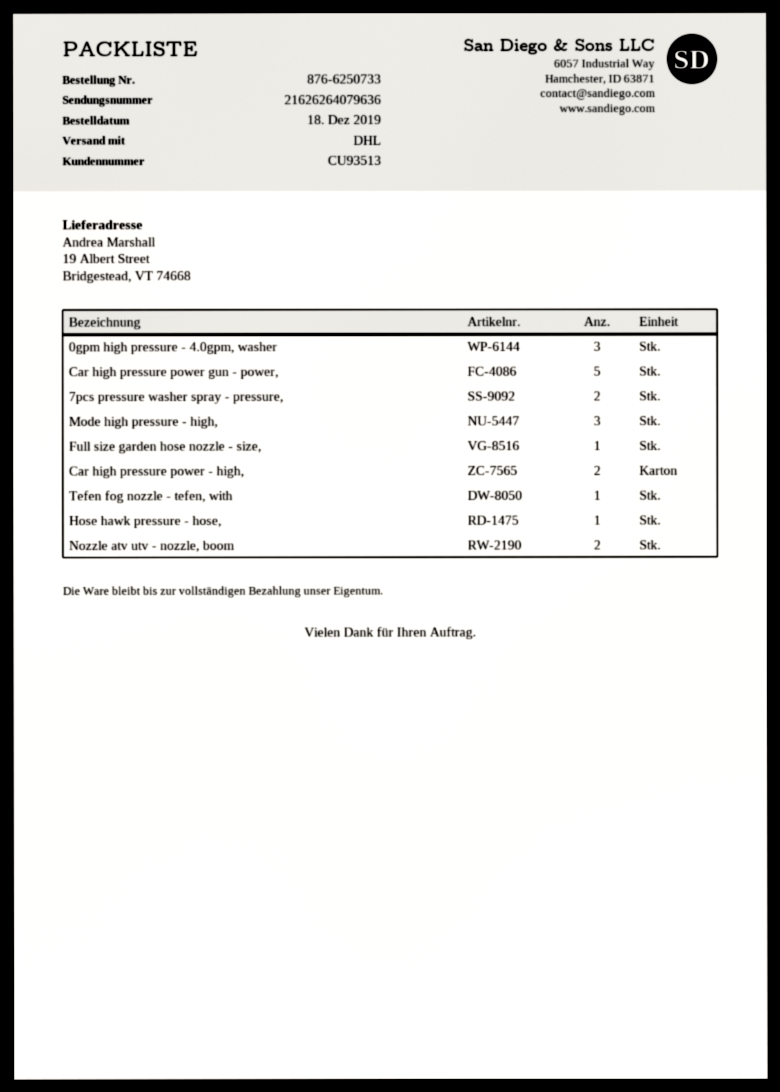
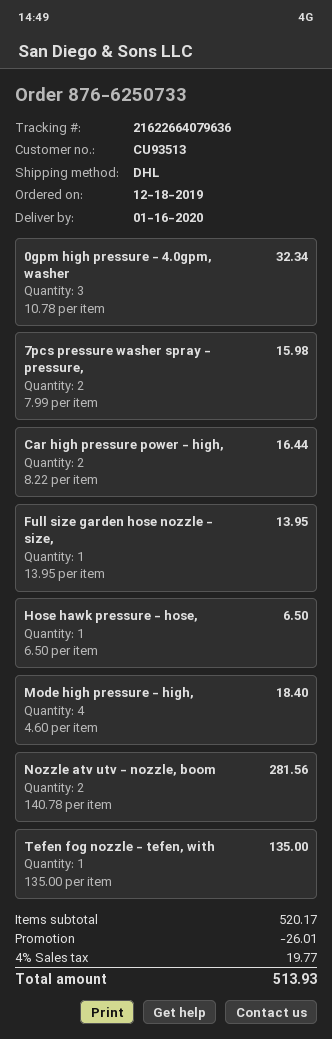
tracking number: 21626264079636 -> 21622664079636
Car high pressure power gun - power,: 5 -> none
Mode high pressure - high,: 3 -> 4

